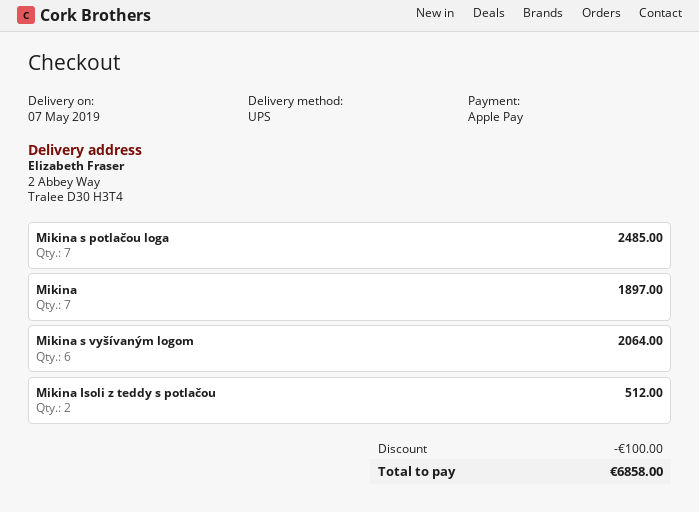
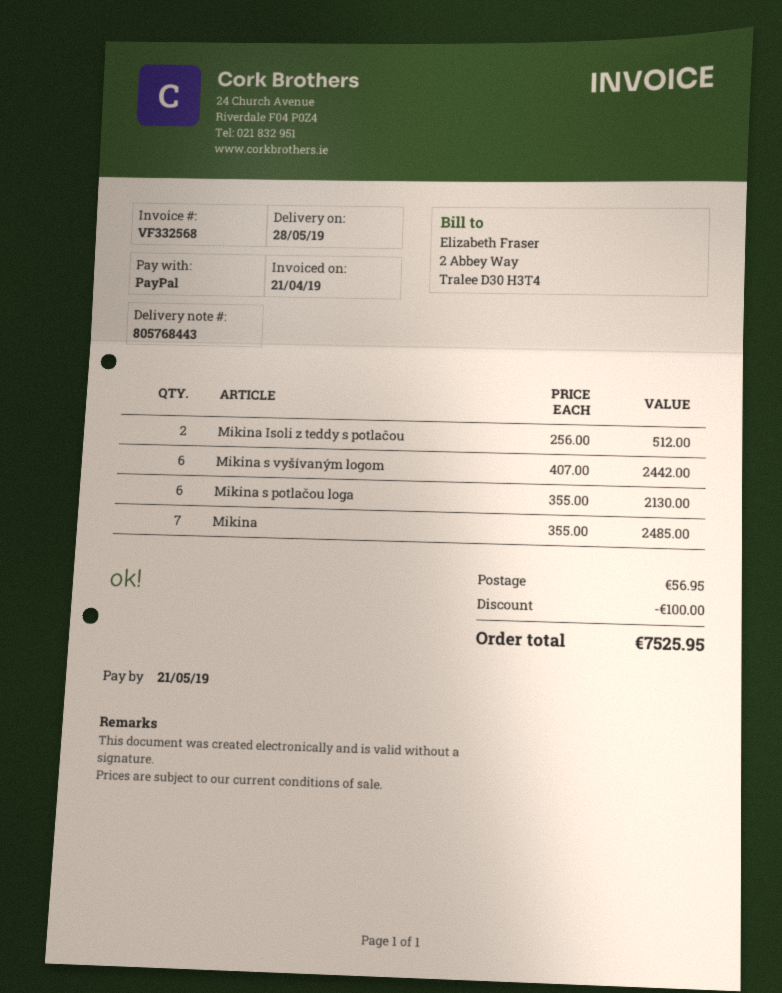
delivery date: 2019-05-07 -> 2019-05-28
payment method: Apple Pay -> PayPal
Mikina s potlačou loga: 7 for 2485.00 -> 6 for 2130.00
Mikina: 7 for 1897.00 -> 7 for 2485.00
Mikina s vyšívaným logom: 6 for 2064.00 -> 6 for 2442.00
shipping: none -> 56.95
total: 6858.00 -> 7525.95

